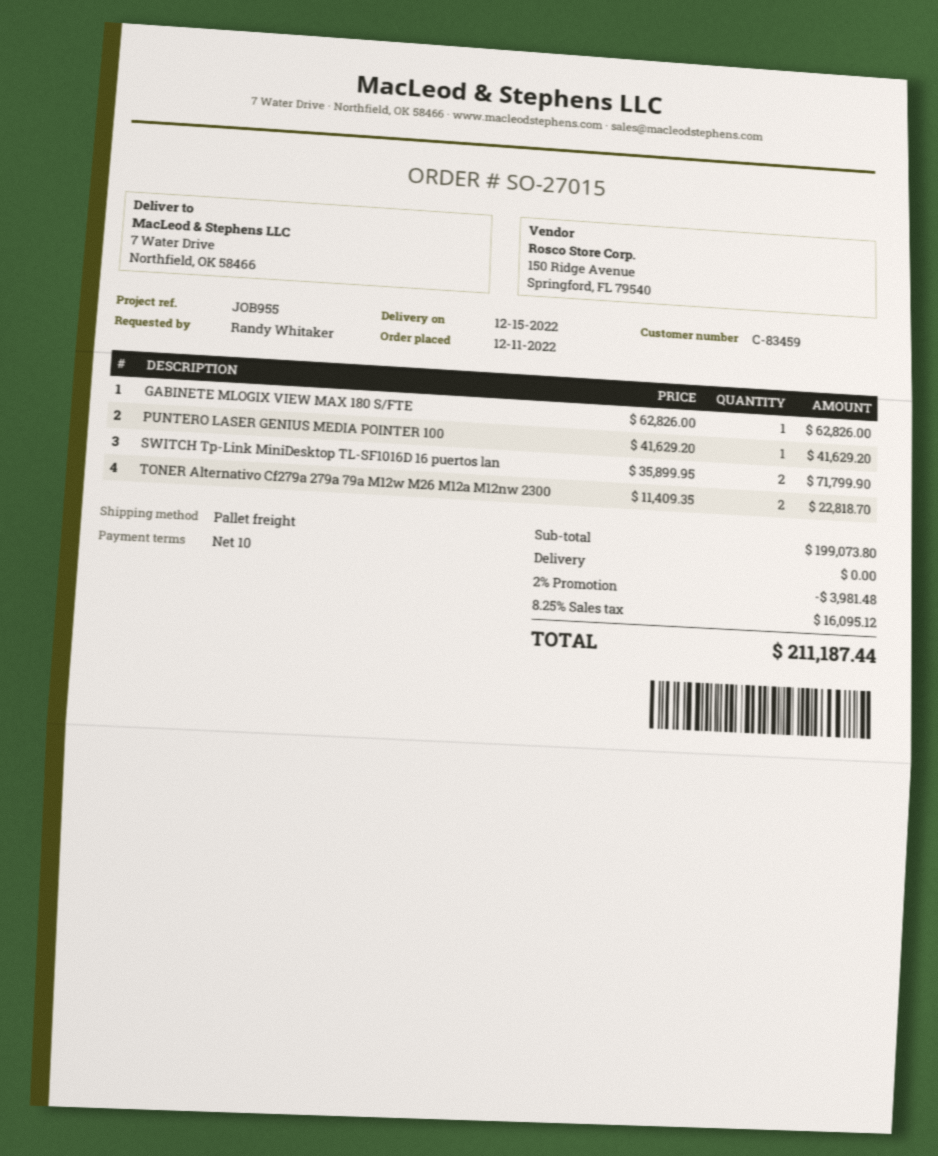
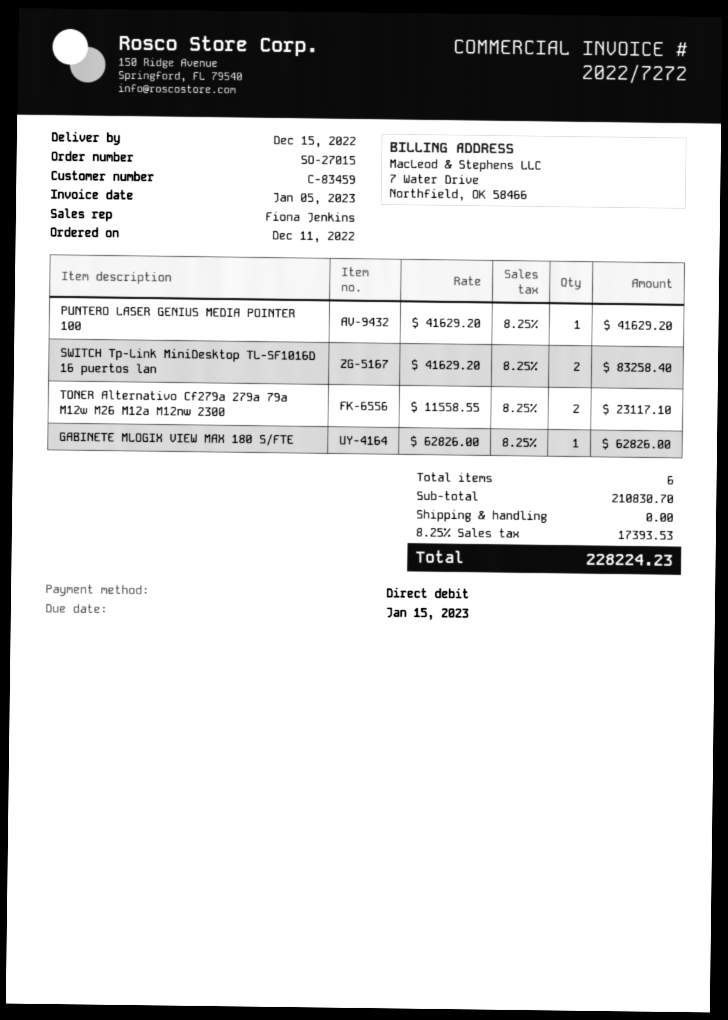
SWITCH Tp-Link MiniDesktop TL-SF1016D 16 puertos lan: 2 x 35899.95 = 71799.90 -> 2 x 41629.20 = 83258.40
TONER Alternativo Cf279a 279a 79a M12w M26 M12a M12nw 2300: 2 x 11409.35 = 22818.70 -> 2 x 11558.55 = 23117.10
subtotal: 199073.80 -> 210830.70
discount: 2% = 3981.48 -> none
tax: 8.25% = 16095.12 -> 8.25% = 17393.53
total: 211187.44 -> 228224.23

